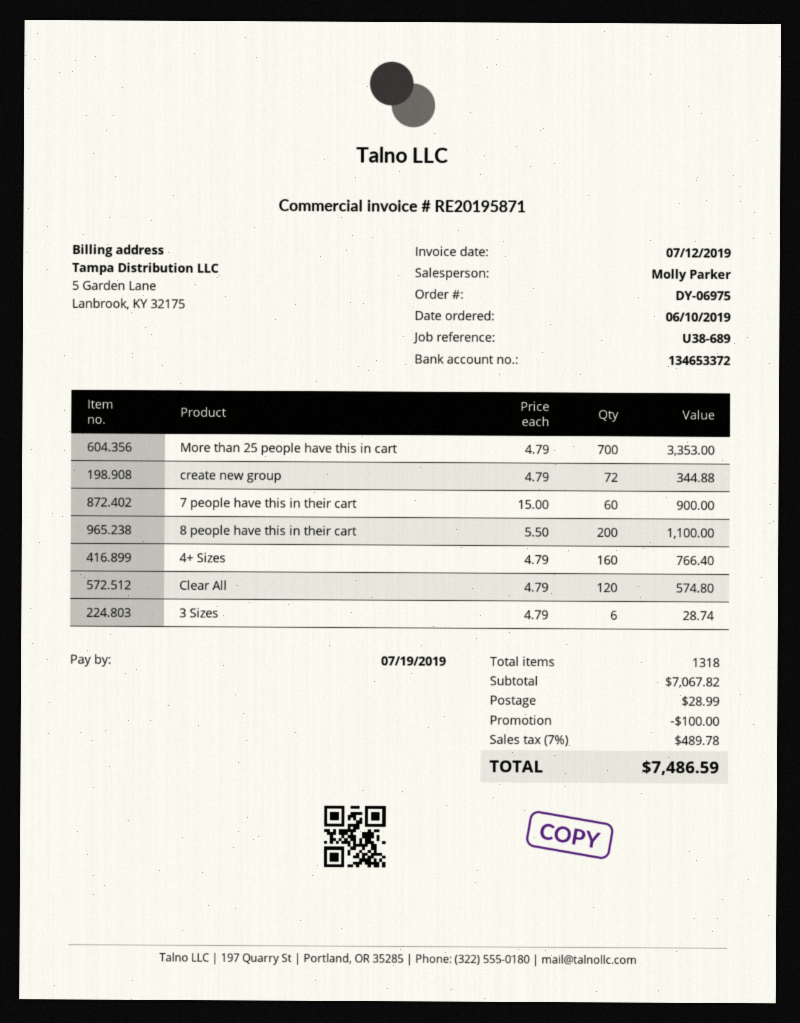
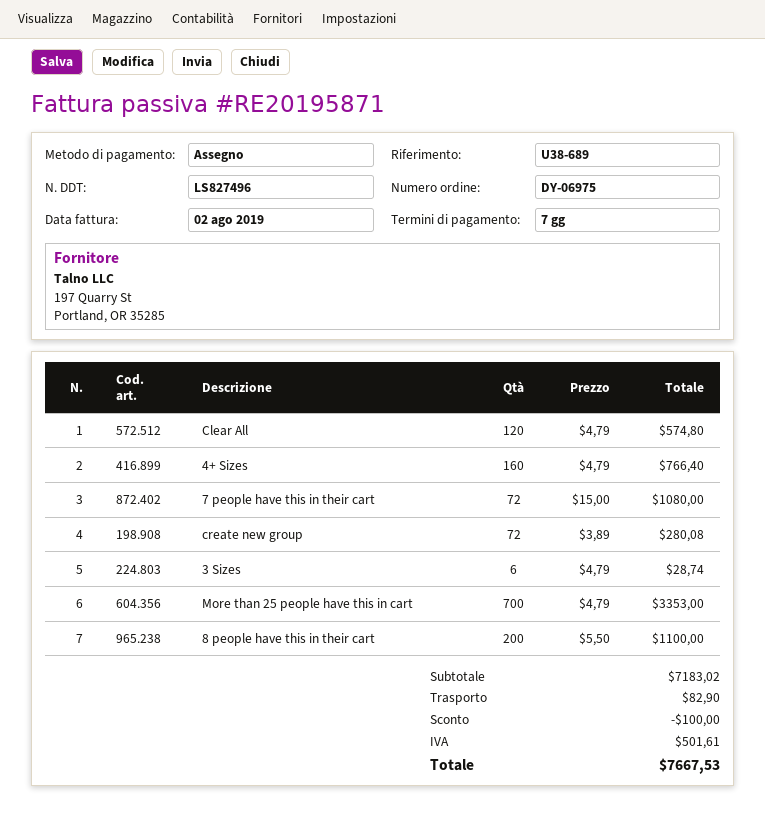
invoice date: 2019-07-12 -> 2019-08-02
create new group: 72 x 4.79 = 344.88 -> 72 x 3.89 = 280.08
7 people have this in their cart: 60 x 15.00 = 900.00 -> 72 x 15.00 = 1080.00
subtotal: 7067.82 -> 7183.02
shipping: 28.99 -> 82.90
tax: 489.78 -> 501.61
total: 7486.59 -> 7667.53

